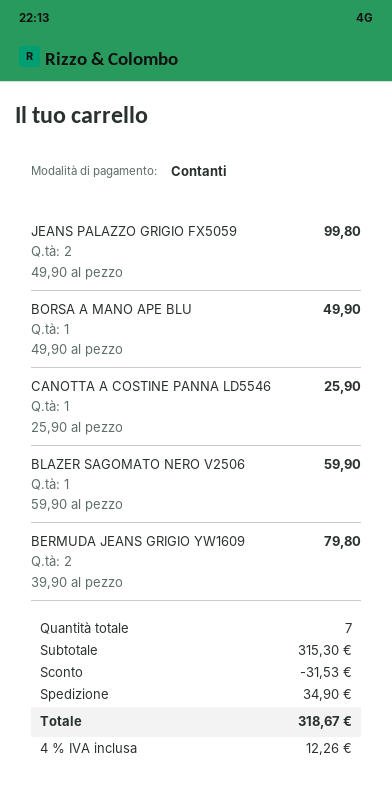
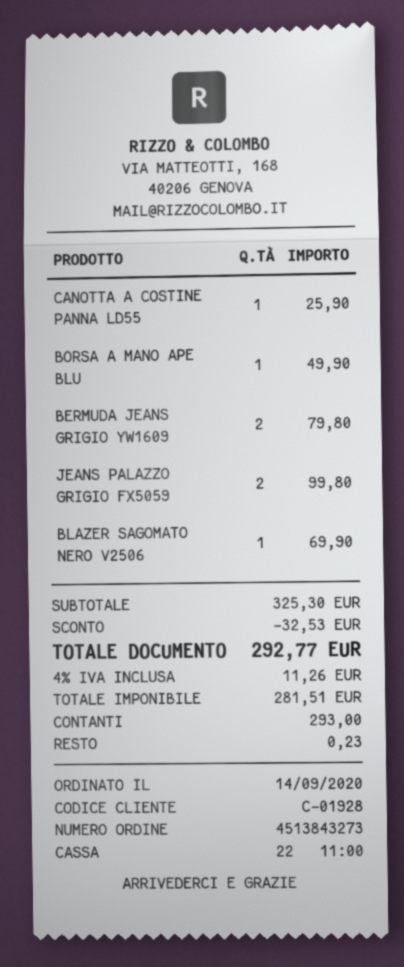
BLAZER SAGOMATO NERO V2506: 1 for 59.90 -> 1 for 69.90
subtotal: 315.30 -> 325.30
discount: 31.53 -> 32.53
shipping: 34.90 -> none
tax: 4% = 12.26 -> 4% = 11.26
total: 318.67 -> 292.77

